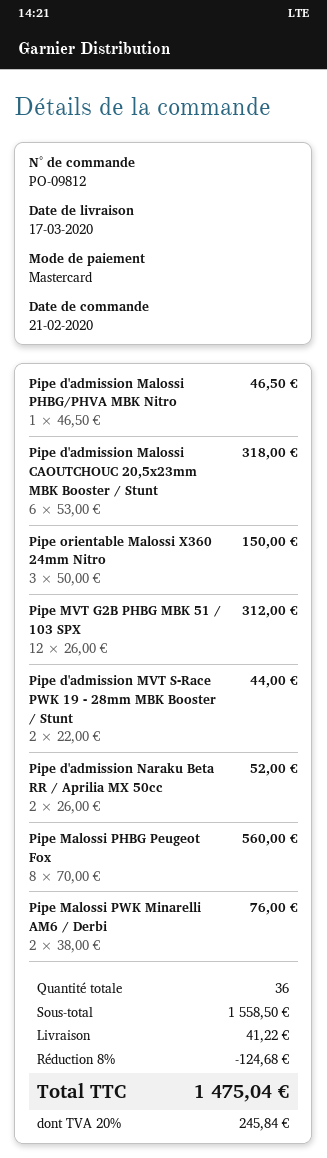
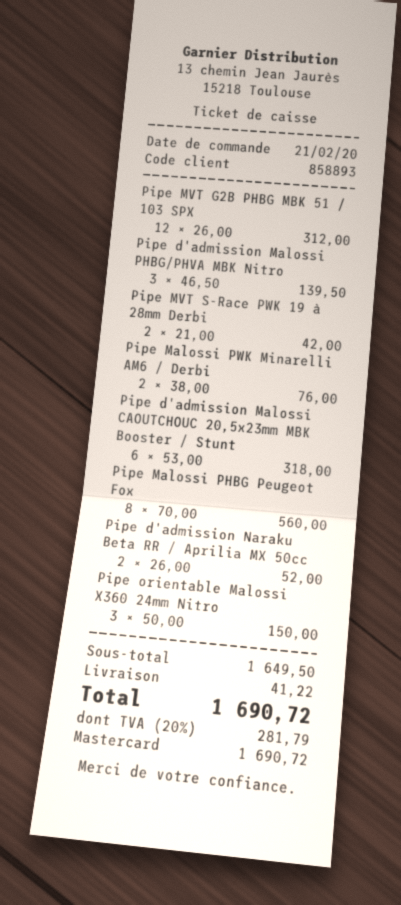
Pipe d'admission Malossi PHBG/PHVA MBK Nitro: 1 x 46.50 = 46.50 -> 3 x 46.50 = 139.50
Pipe d'admission MVT S-Race PWK 19 - 28mm MBK Booster / Stunt: 2 x 22.00 = 44.00 -> none
Pipe MVT S-Race PWK 19 à 28mm Derbi: none -> 2 x 21.00 = 42.00
subtotal: 1558.50 -> 1649.50
discount: 8% = 124.68 -> none
tax: 20% = 245.84 -> 20% = 281.79
total: 1475.04 -> 1690.72

